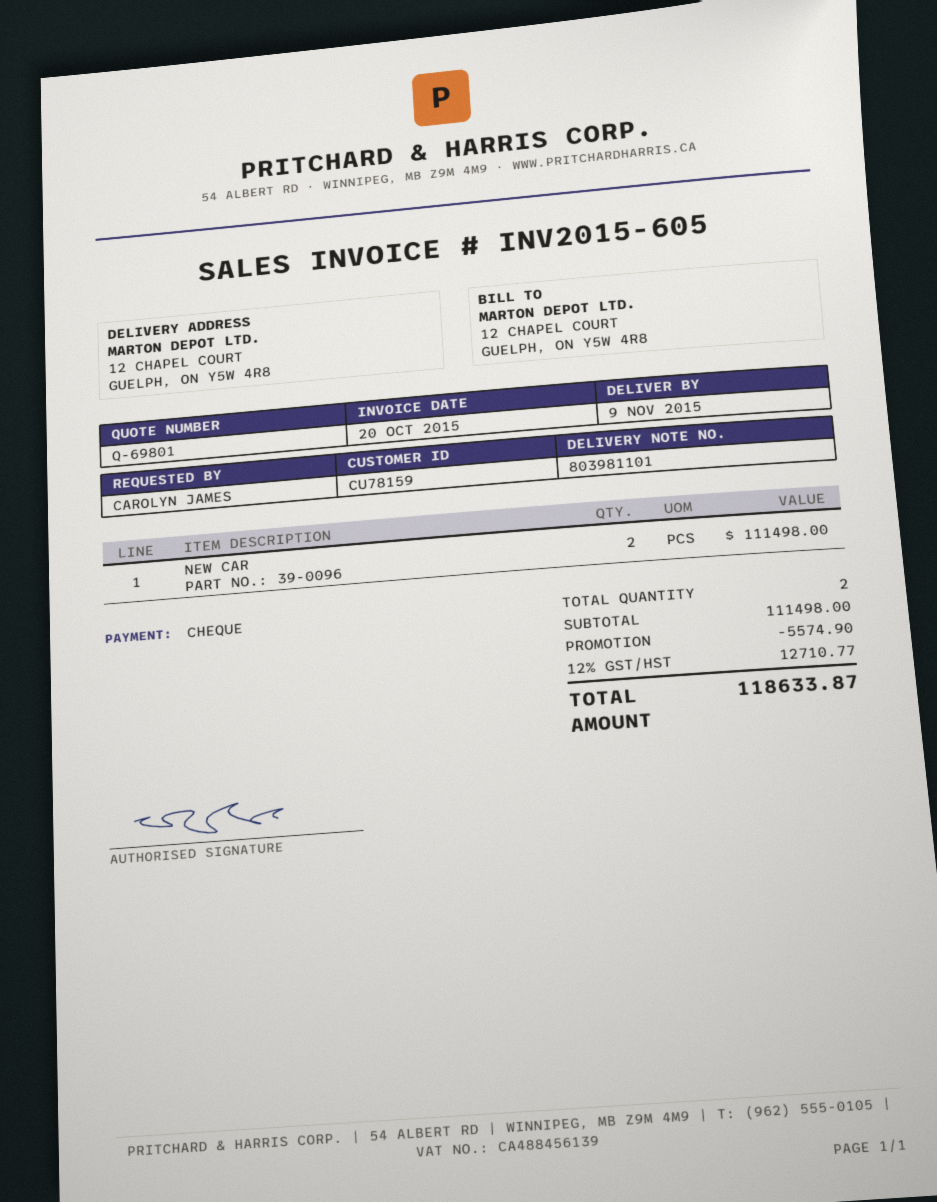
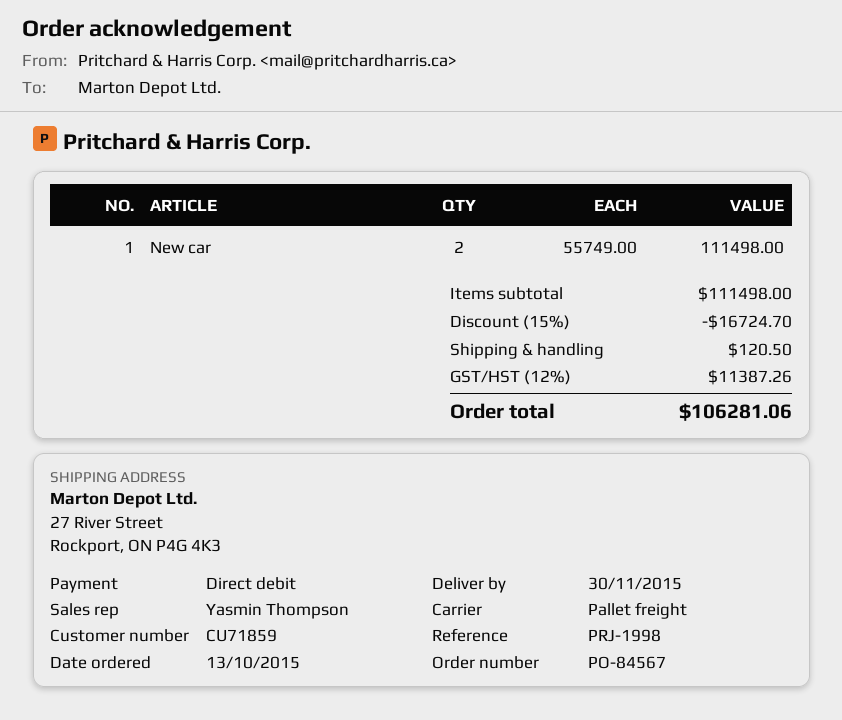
delivery date: 2015-11-09 -> 2015-11-30
customer number: CU78159 -> CU71859
payment method: cheque -> direct debit
ship to: 12 CHAPEL COURT, GUELPH, ON Y5W 4R8 -> 27 River Street, Rockport, ON P4G 4K3
discount: 5574.90 -> 16724.70
shipping: none -> 120.50
tax: 12% = 12710.77 -> 12% = 11387.26
total: 118633.87 -> 106281.06

